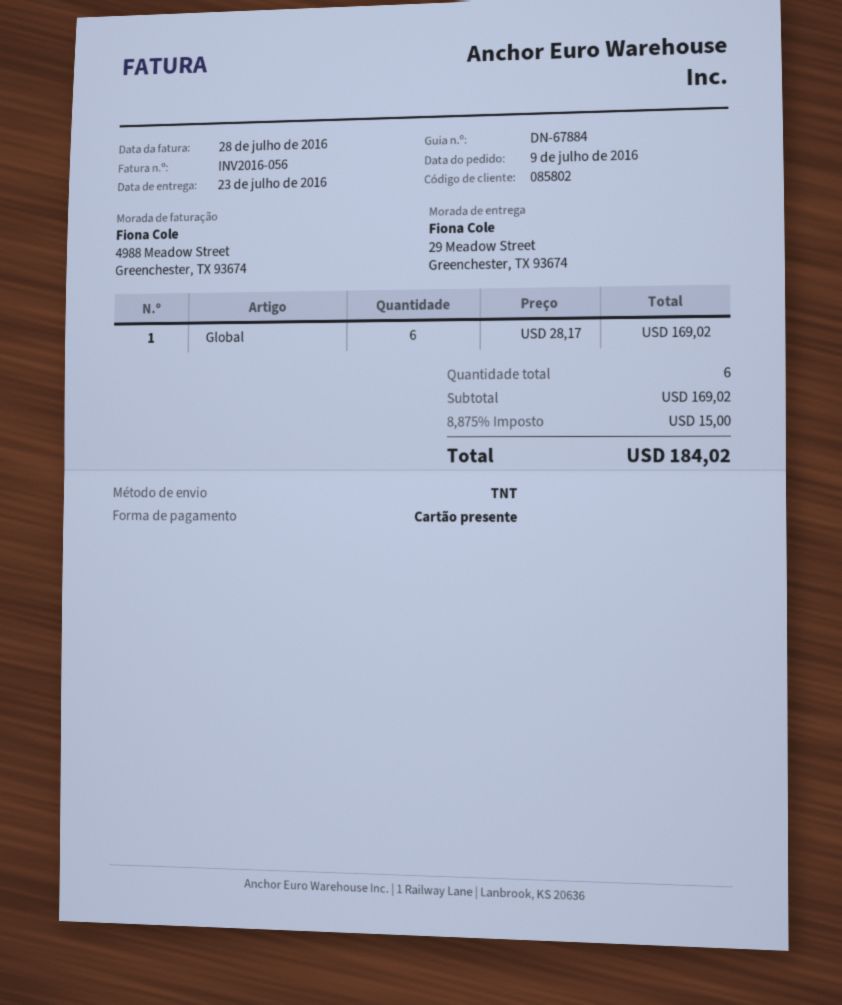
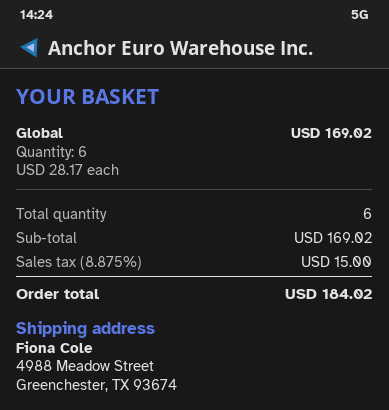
ship to: 29 Meadow Street, Greenchester, TX 93674 -> 4988 Meadow Street, Greenchester, TX 93674

